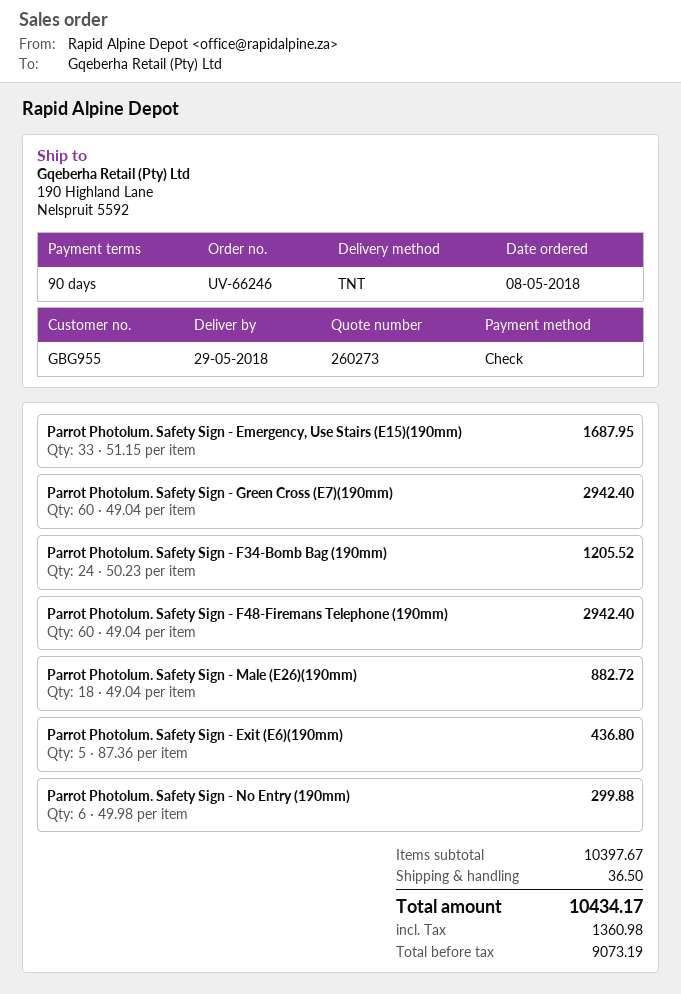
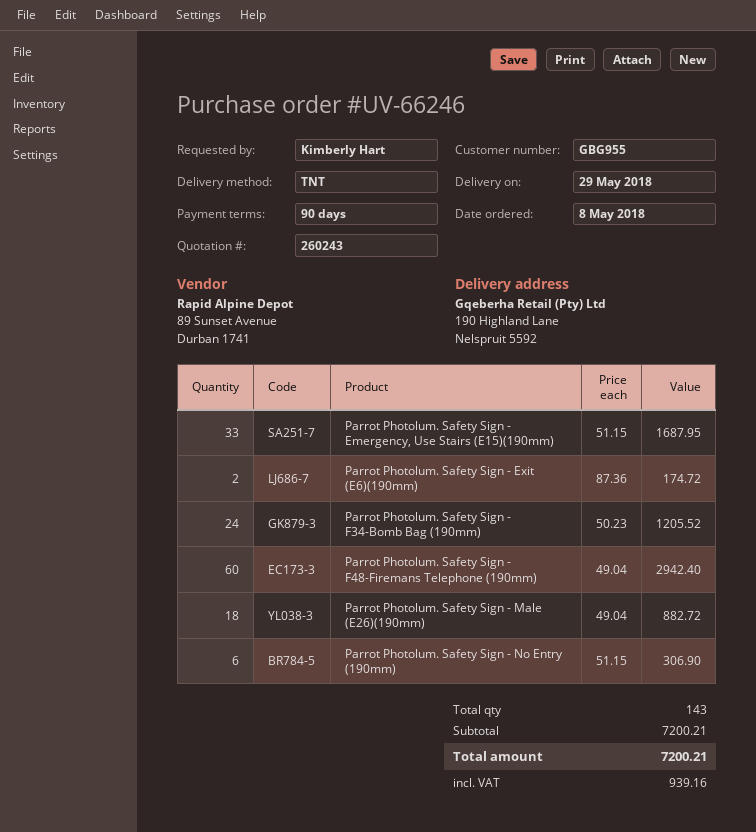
quote number: 260273 -> 260243
Parrot Photolum. Safety Sign - Green Cross (E7)(190mm): 60 x 49.04 = 2942.40 -> none
Parrot Photolum. Safety Sign - Exit (E6)(190mm): 5 x 87.36 = 436.80 -> 2 x 87.36 = 174.72
Parrot Photolum. Safety Sign - No Entry (190mm): 6 x 49.98 = 299.88 -> 6 x 51.15 = 306.90
subtotal: 10397.67 -> 7200.21
shipping: 36.50 -> none
tax: 1360.98 -> 939.16
total: 10434.17 -> 7200.21

